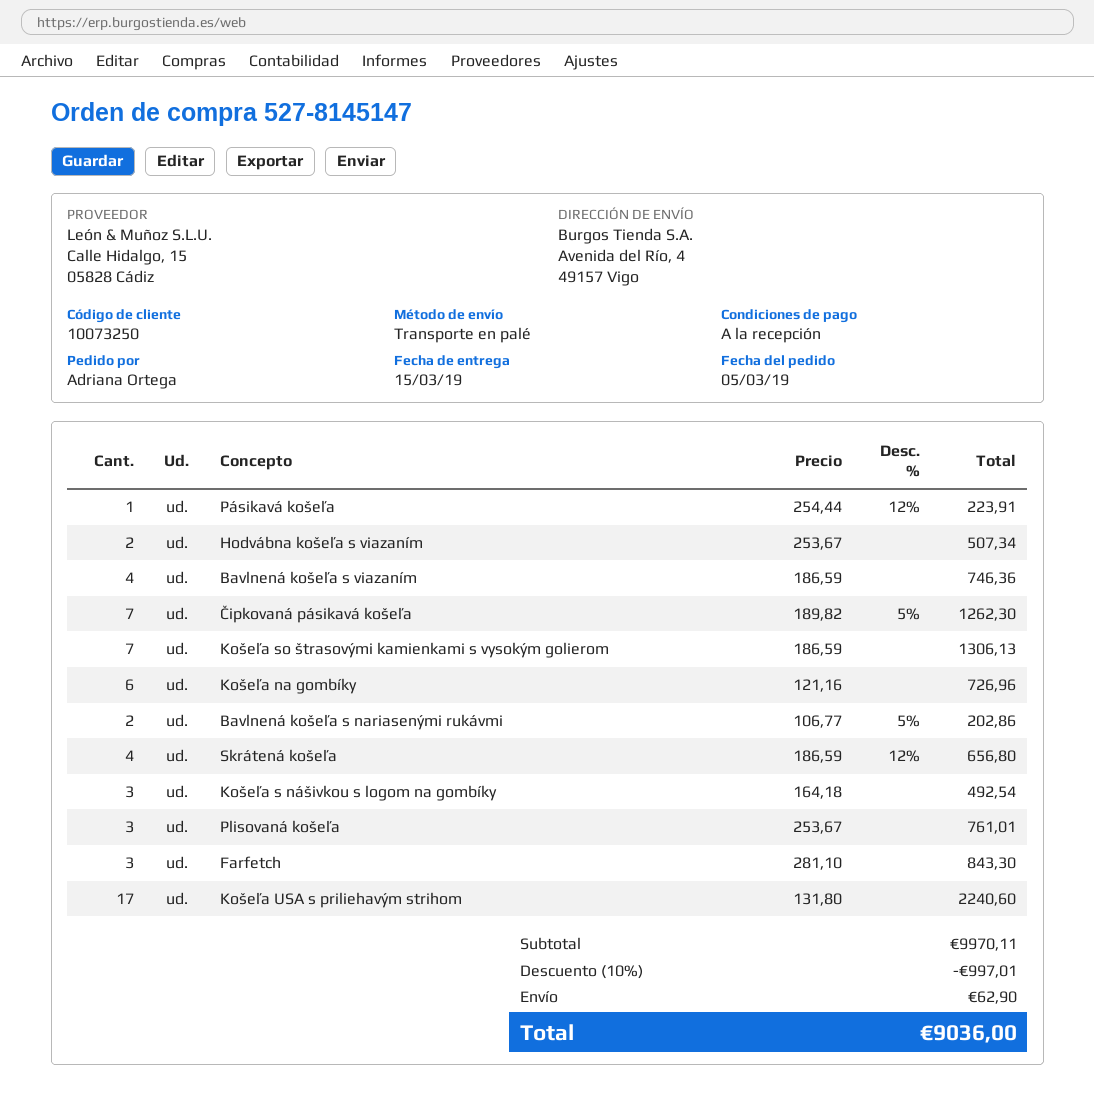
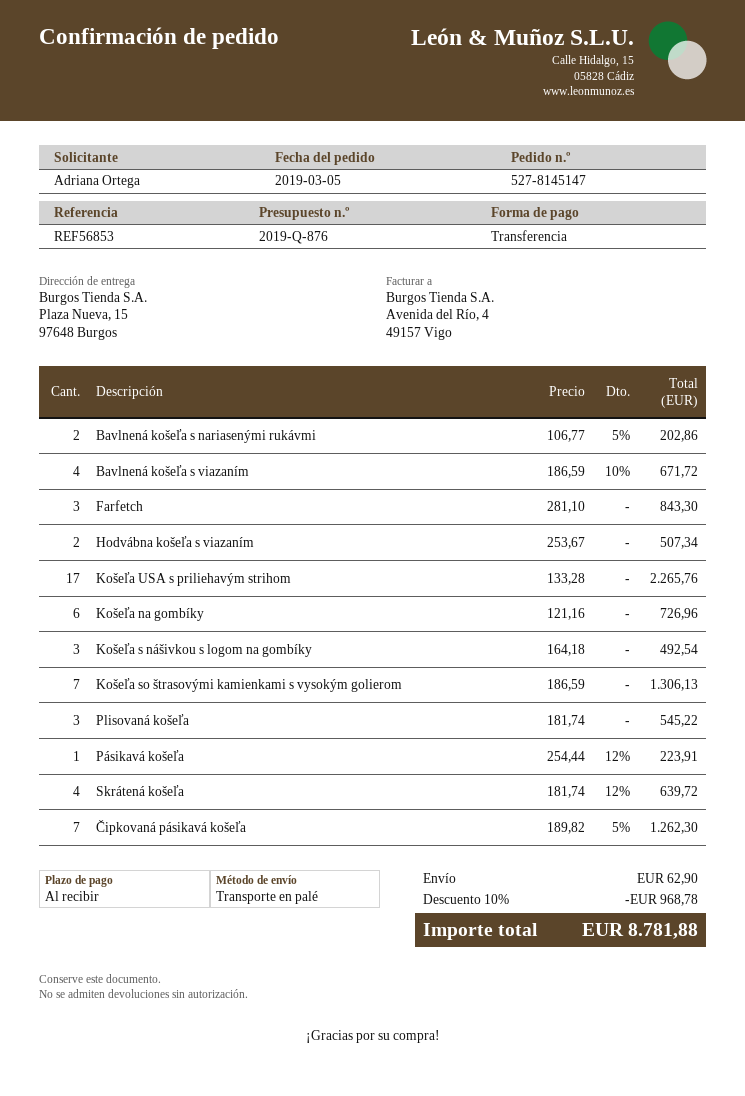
ship to: Avenida del Río, 4, 49157 Vigo -> Plaza Nueva, 15, 97648 Burgos
Bavlnená košeľa s viazaním: 4 x 186.59 = 746.36 -> 4 x 186.59 - 10% = 671.72
Skrátená košeľa: 4 x 186.59 - 12% = 656.80 -> 4 x 181.74 - 12% = 639.72
Plisovaná košeľa: 3 x 253.67 = 761.01 -> 3 x 181.74 = 545.22
Košeľa USA s priliehavým strihom: 17 x 131.80 = 2240.60 -> 17 x 133.28 = 2265.76
discount: 10% = 997.01 -> 10% = 968.78
total: 9036.00 -> 8781.88

